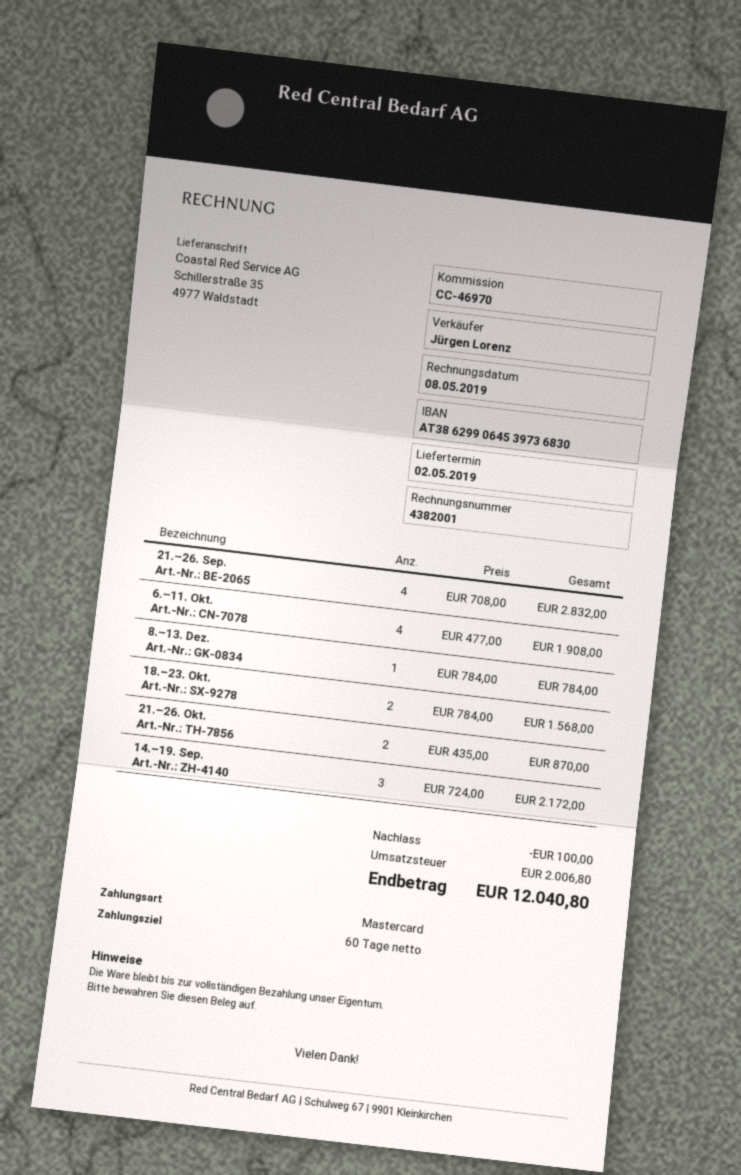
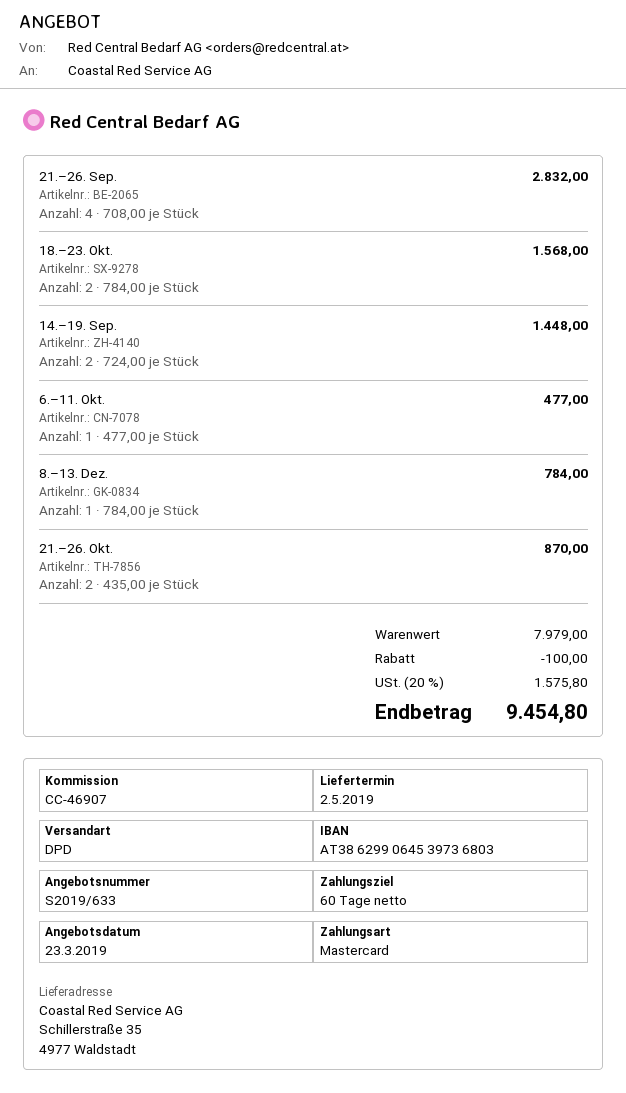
reference: CC-46970 -> CC-46907
bank account: AT386299064539736830 -> AT386299064539736803
6.–11. Okt.: 4 x 477.00 = 1908.00 -> 1 x 477.00 = 477.00
14.–19. Sep.: 3 x 724.00 = 2172.00 -> 2 x 724.00 = 1448.00
tax: 2006.80 -> 1575.80
total: 12040.80 -> 9454.80

